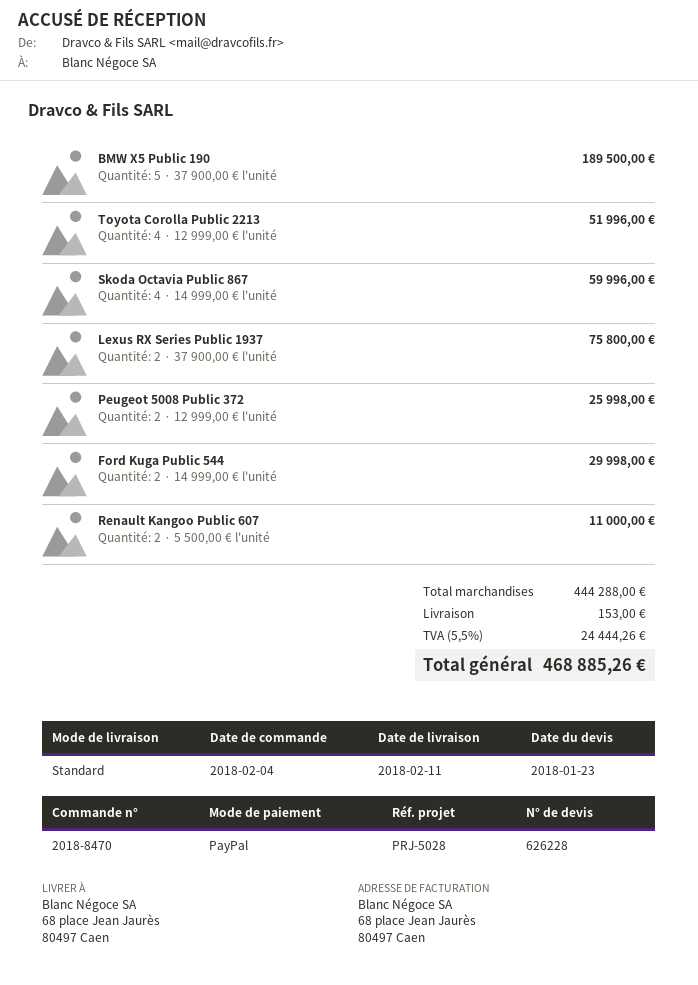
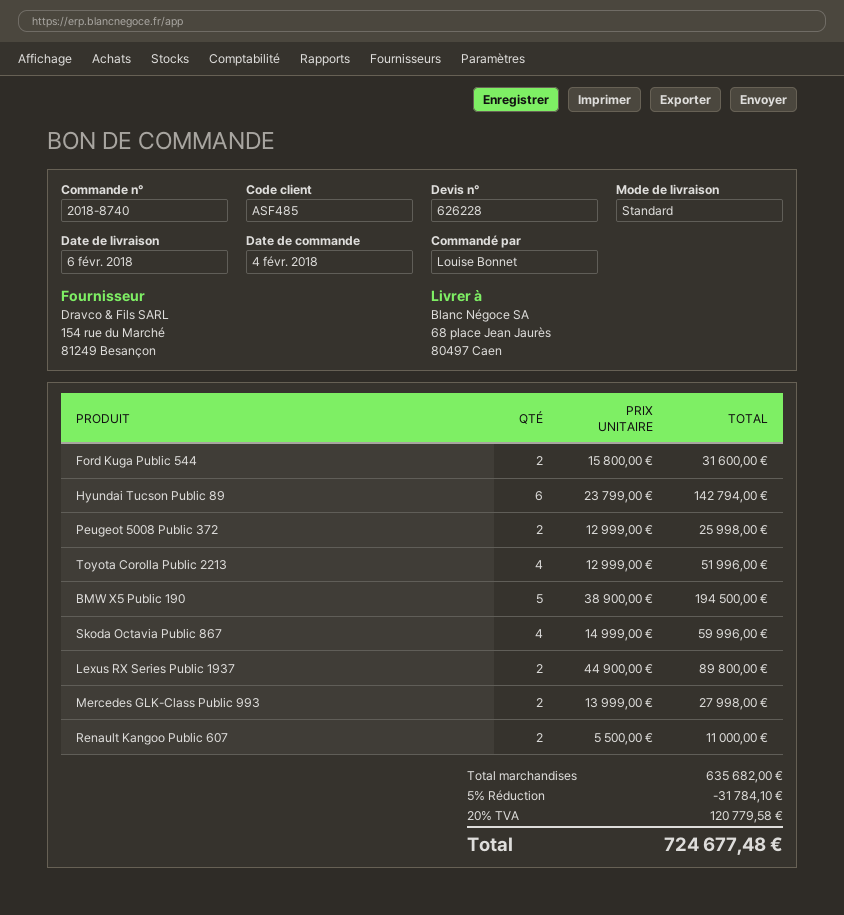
order number: 2018-8470 -> 2018-8740
delivery date: 2018-02-11 -> 2018-02-06
BMW X5 Public 190: 5 x 37900.00 = 189500.00 -> 5 x 38900.00 = 194500.00
Lexus RX Series Public 1937: 2 x 37900.00 = 75800.00 -> 2 x 44900.00 = 89800.00
Ford Kuga Public 544: 2 x 14999.00 = 29998.00 -> 2 x 15800.00 = 31600.00
Hyundai Tucson Public 89: none -> 6 x 23799.00 = 142794.00
Mercedes GLK-Class Public 993: none -> 2 x 13999.00 = 27998.00
subtotal: 444288.00 -> 635682.00
discount: none -> 5% = 31784.10
shipping: 153.00 -> none
tax: 5.5% = 24444.26 -> 20% = 120779.58
total: 468885.26 -> 724677.48

